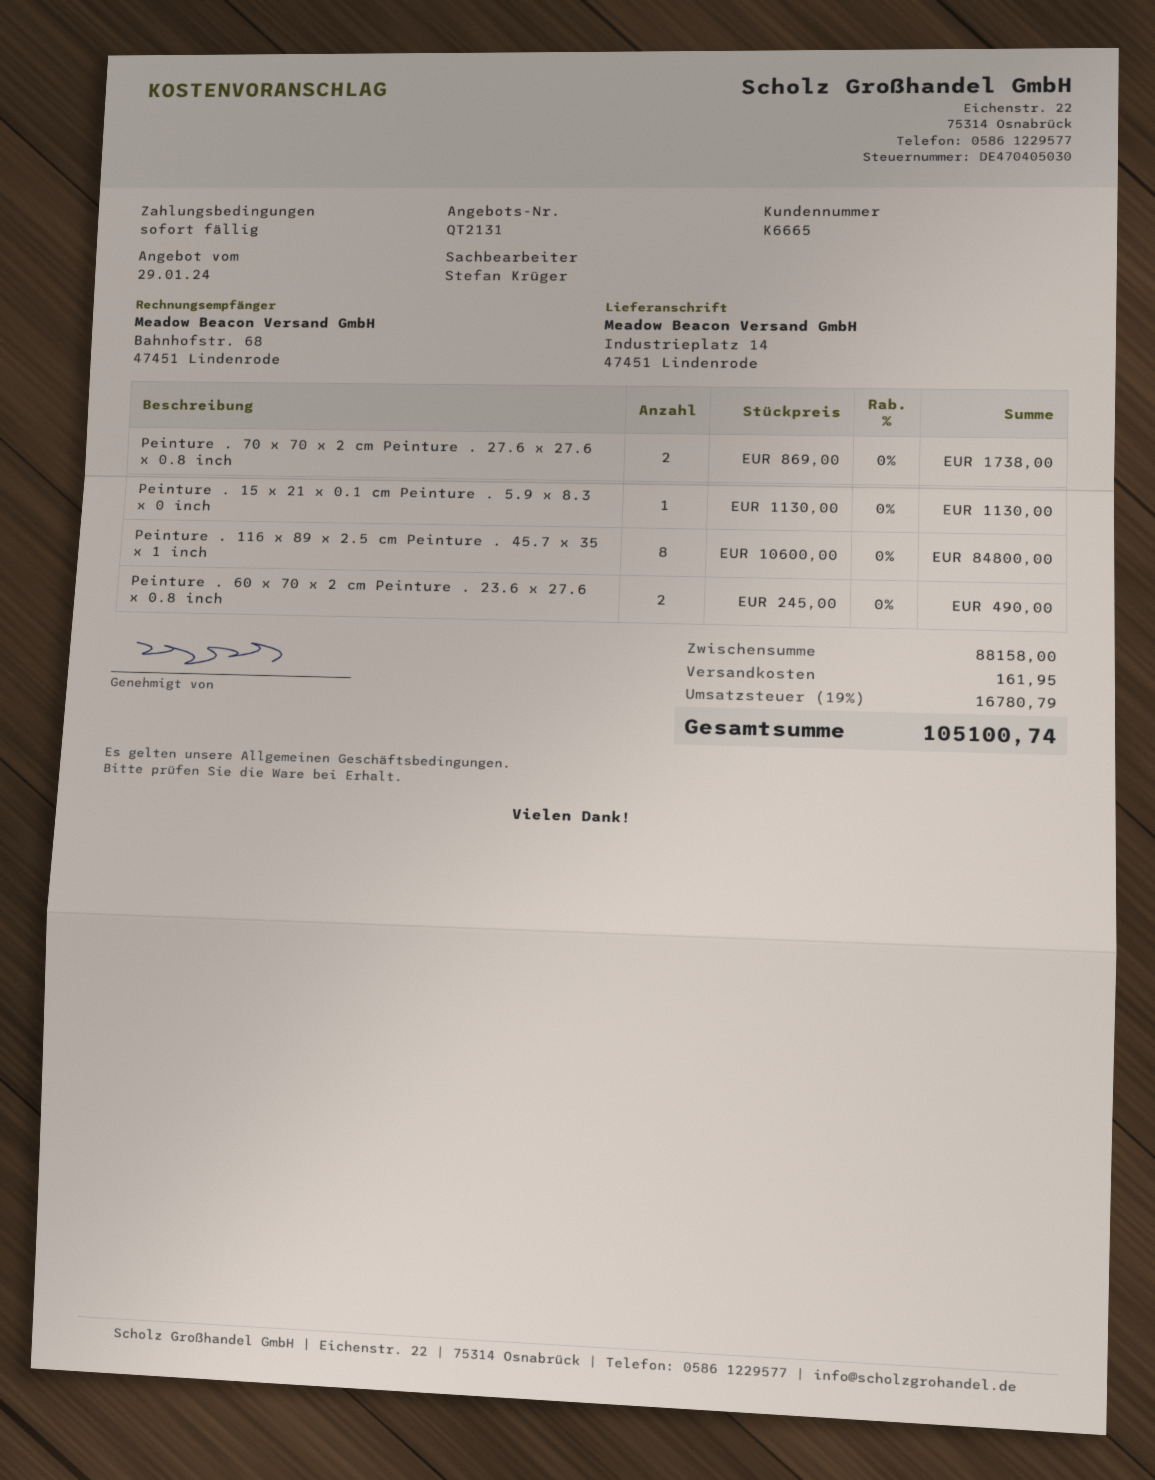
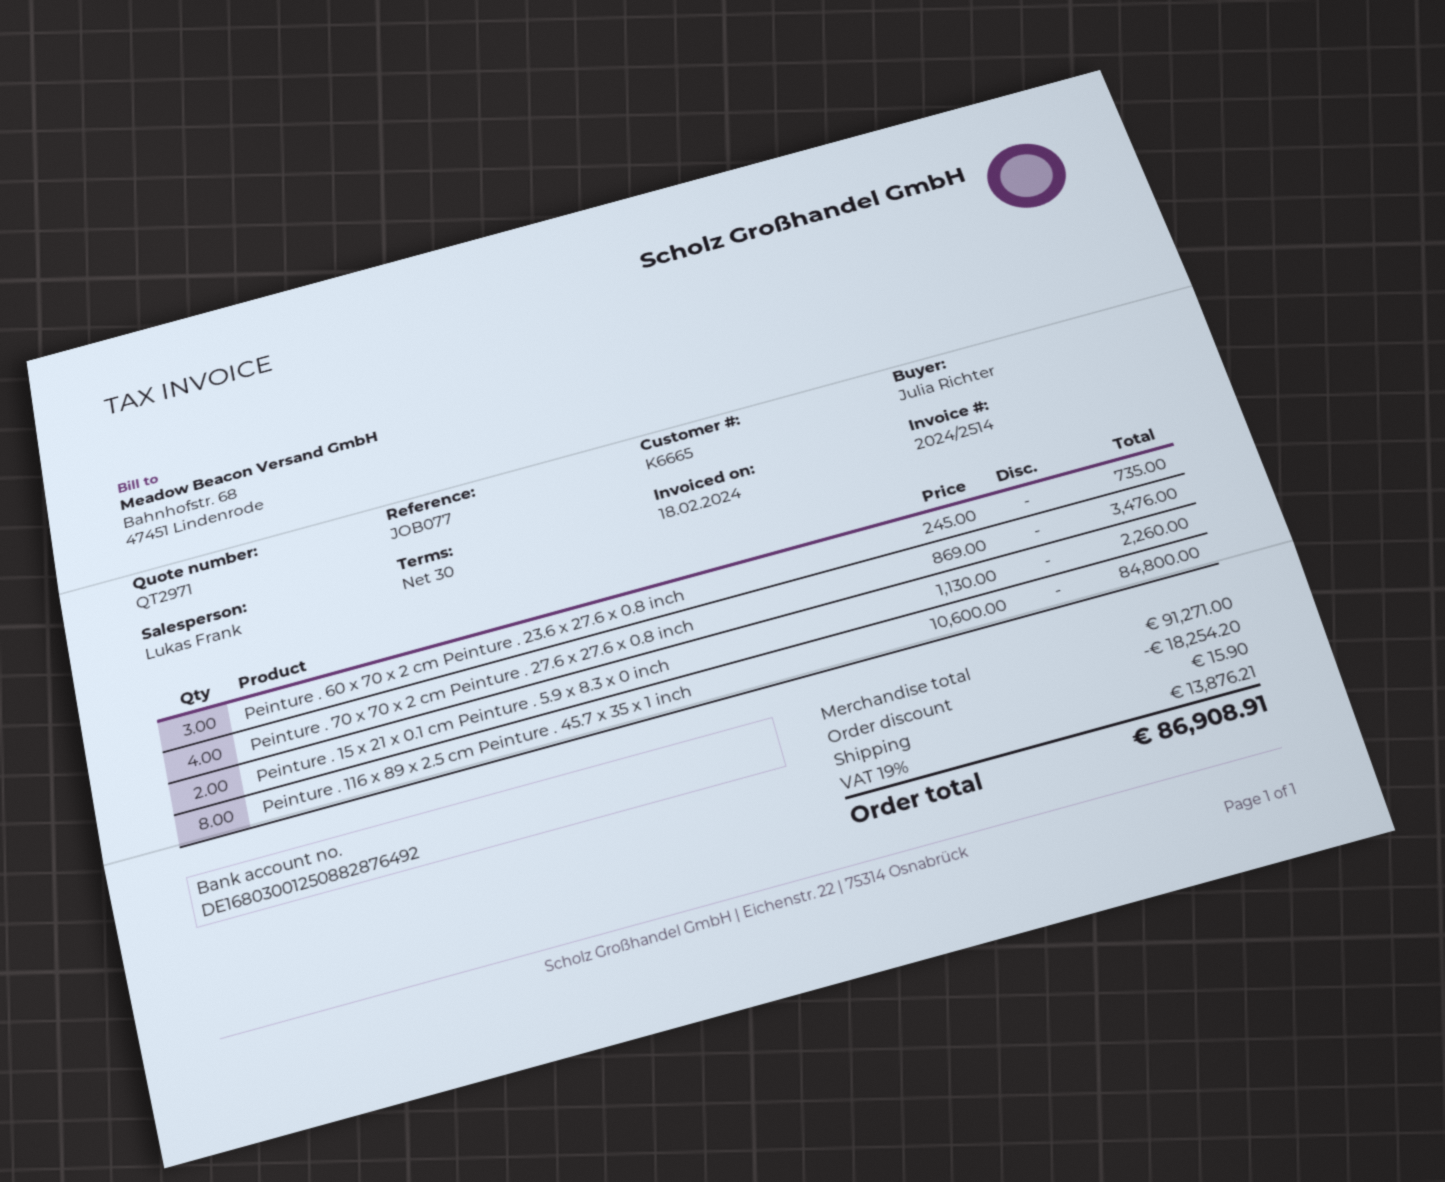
quote number: QT2131 -> QT2971
payment terms: on receipt -> 30 days
sales rep: Stefan Krüger -> Lukas Frank
Peinture . 70 x 70 x 2 cm Peinture . 27.6 x 27.6 x 0.8 inch: 2 x 869.00 = 1738.00 -> 4 x 869.00 = 3476.00
Peinture . 15 x 21 x 0.1 cm Peinture . 5.9 x 8.3 x 0 inch: 1 x 1130.00 = 1130.00 -> 2 x 1130.00 = 2260.00
Peinture . 60 x 70 x 2 cm Peinture . 23.6 x 27.6 x 0.8 inch: 2 x 245.00 = 490.00 -> 3 x 245.00 = 735.00
subtotal: 88158.00 -> 91271.00
discount: none -> 18254.20
shipping: 161.95 -> 15.90
tax: 19% = 16780.79 -> 19% = 13876.21
total: 105100.74 -> 86908.91

